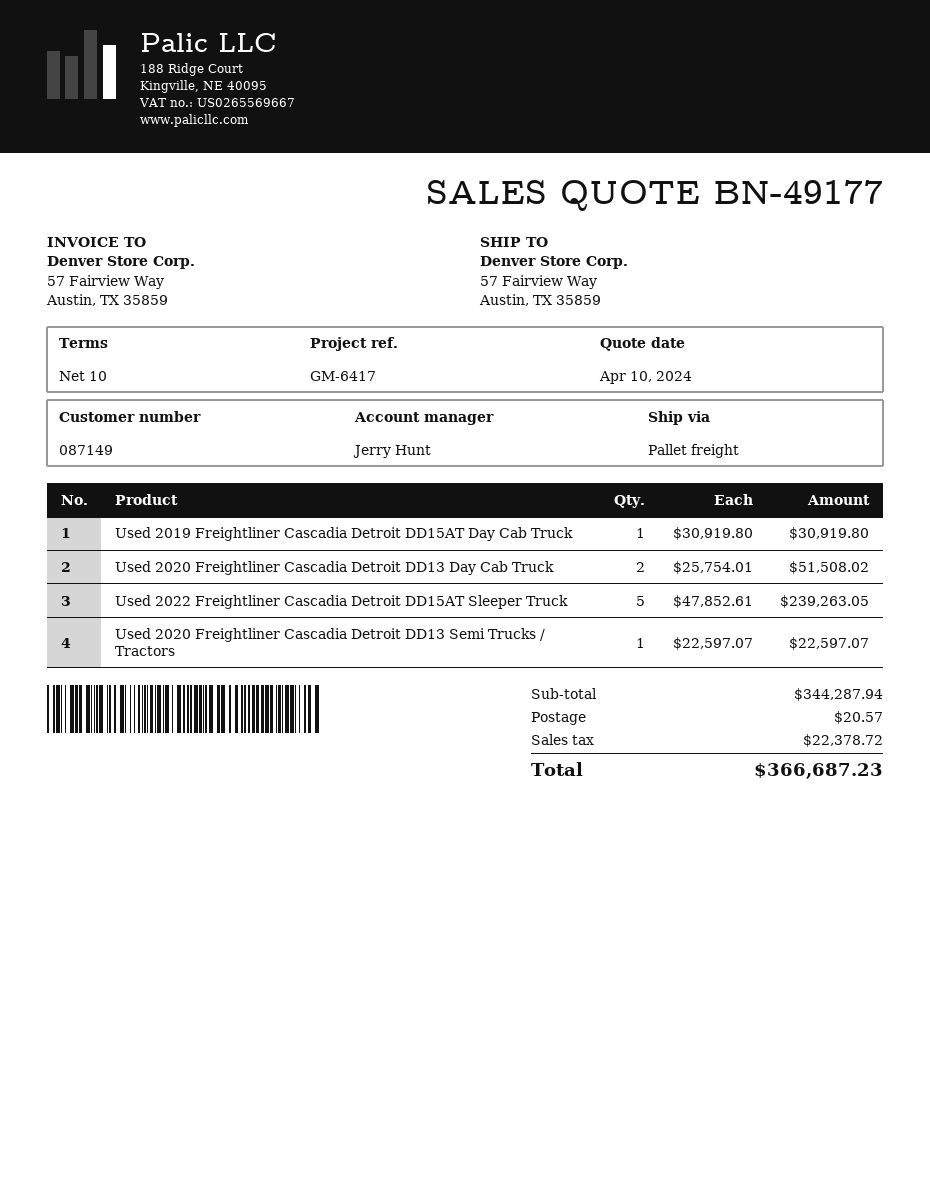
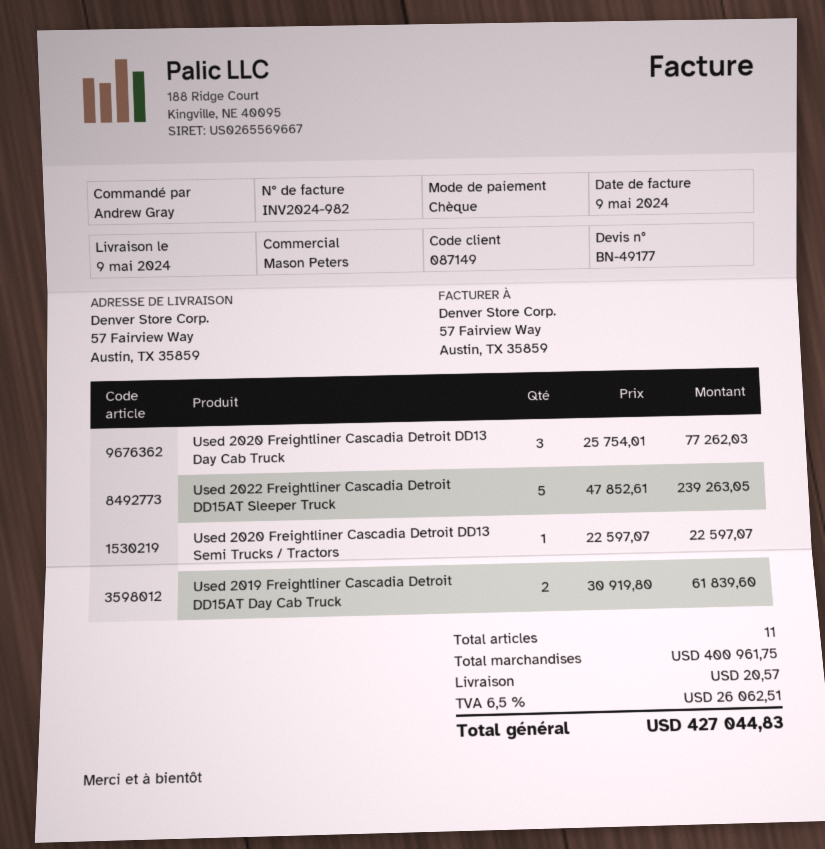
sales rep: Jerry Hunt -> Mason Peters
Used 2019 Freightliner Cascadia Detroit DD15AT Day Cab Truck: 1 x 30919.80 = 30919.80 -> 2 x 30919.80 = 61839.60
Used 2020 Freightliner Cascadia Detroit DD13 Day Cab Truck: 2 x 25754.01 = 51508.02 -> 3 x 25754.01 = 77262.03
subtotal: 344287.94 -> 400961.75
tax: 22378.72 -> 26062.51
total: 366687.23 -> 427044.83

